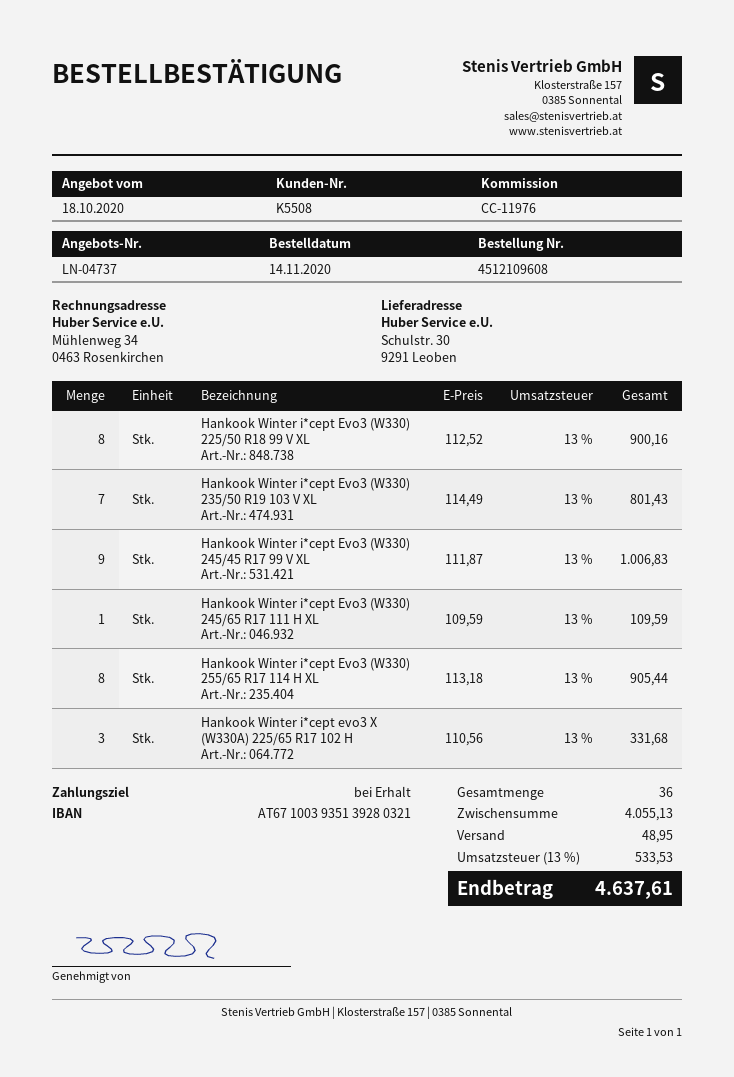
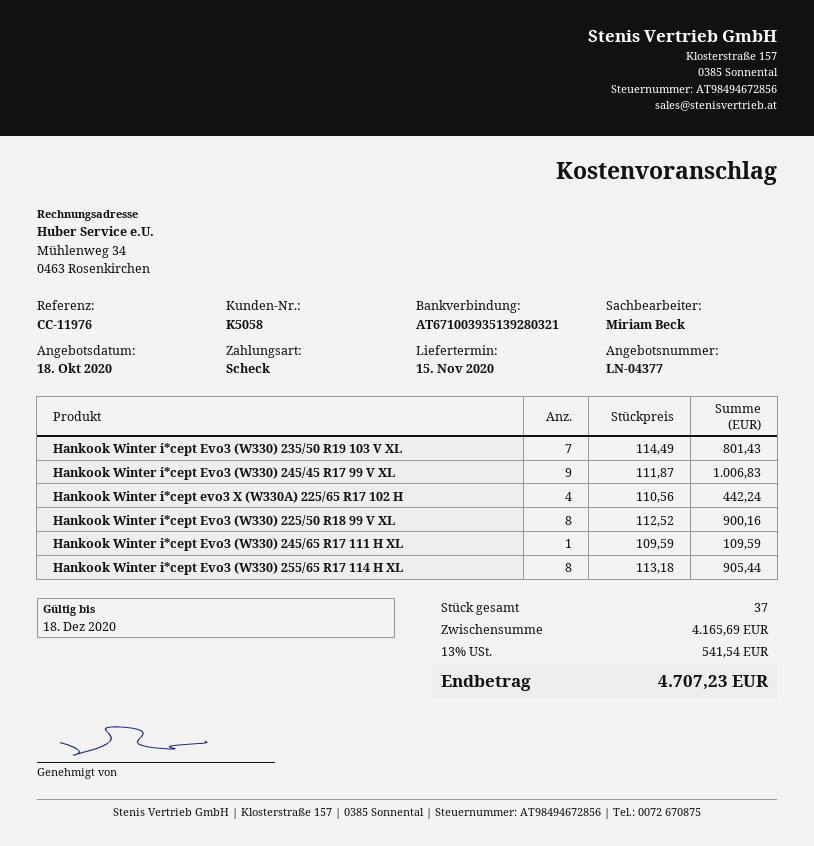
quote number: LN-04737 -> LN-04377
customer number: K5508 -> K5058
Hankook Winter i*cept evo3 X (W330A) 225/65 R17 102 H: 3 x 110.56 = 331.68 -> 4 x 110.56 = 442.24
total quantity: 36 -> 37
subtotal: 4055.13 -> 4165.69
shipping: 48.95 -> none
tax: 13% = 533.53 -> 13% = 541.54
total: 4637.61 -> 4707.23

